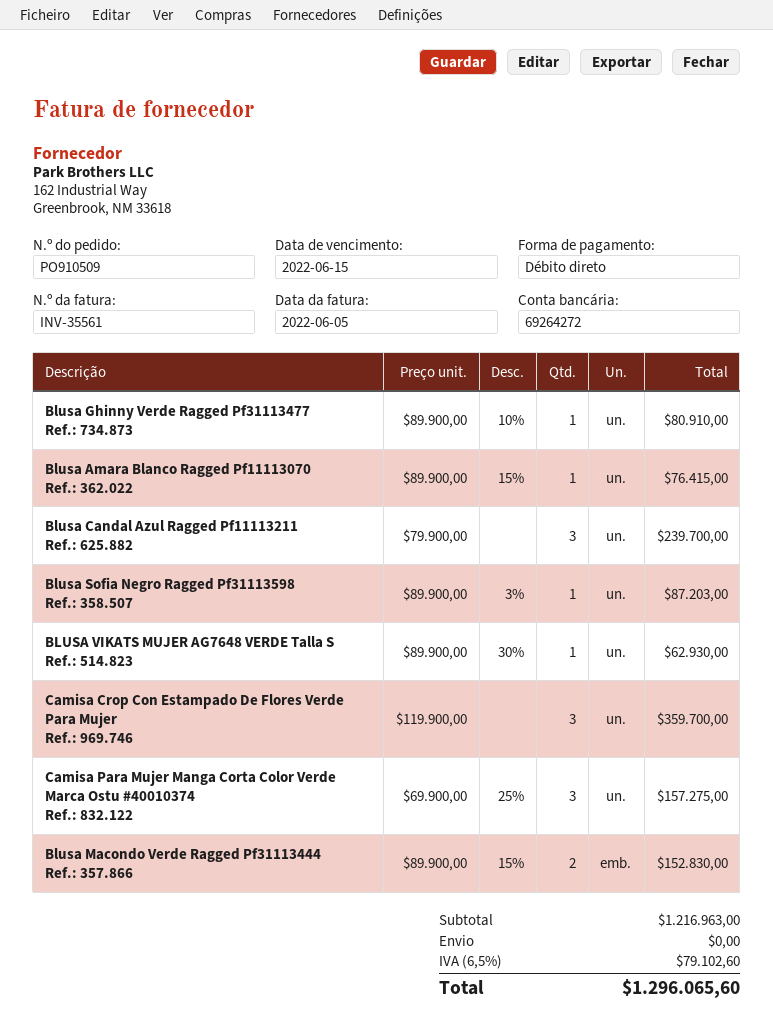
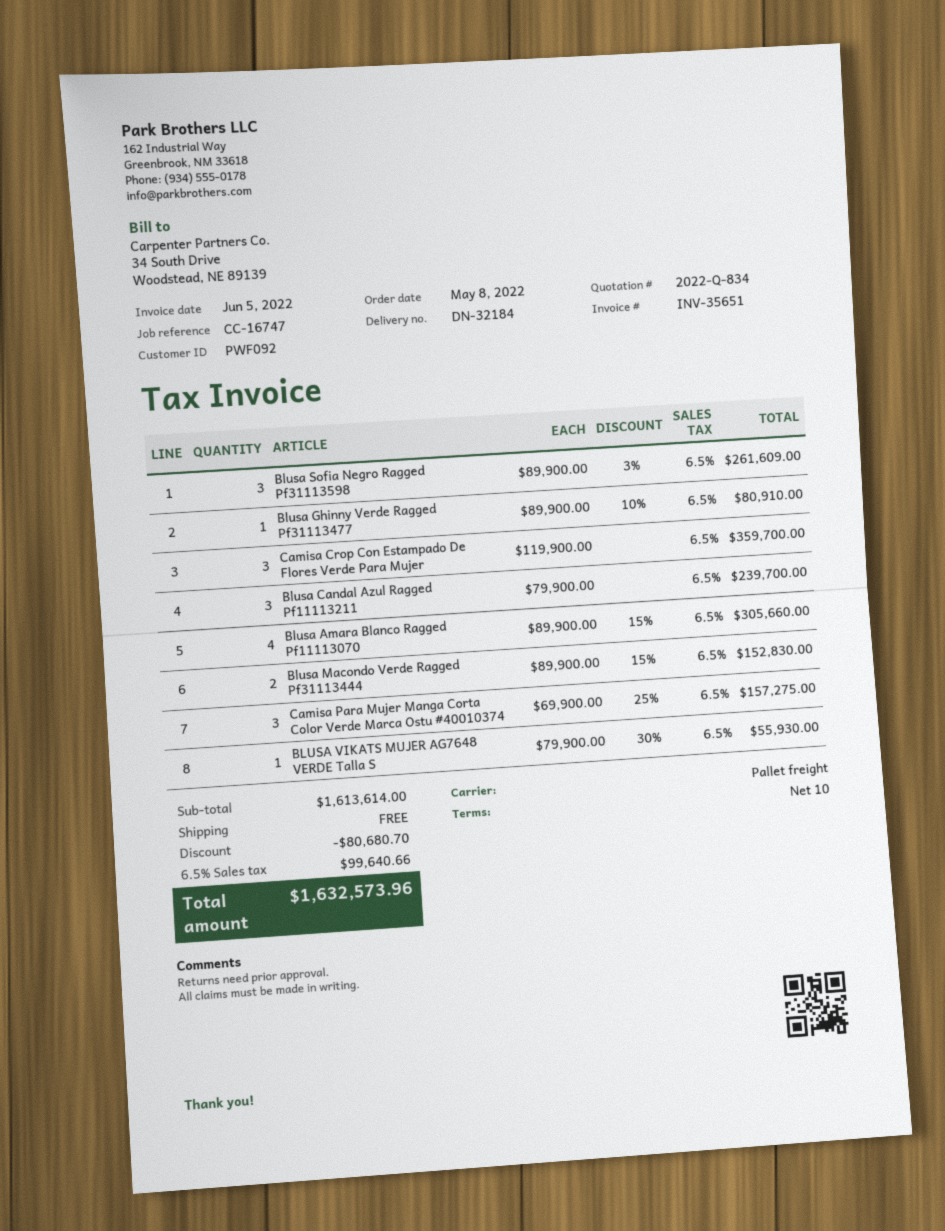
invoice number: INV-35561 -> INV-35651
Blusa Amara Blanco Ragged Pf11113070: 1 x 89900.00 - 15% = 76415.00 -> 4 x 89900.00 - 15% = 305660.00
Blusa Sofia Negro Ragged Pf31113598: 1 x 89900.00 - 3% = 87203.00 -> 3 x 89900.00 - 3% = 261609.00
BLUSA VIKATS MUJER AG7648 VERDE Talla S: 1 x 89900.00 - 30% = 62930.00 -> 1 x 79900.00 - 30% = 55930.00
subtotal: 1216963.00 -> 1613614.00
discount: none -> 80680.70
tax: 6.5% = 79102.60 -> 6.5% = 99640.66
total: 1296065.60 -> 1632573.96

